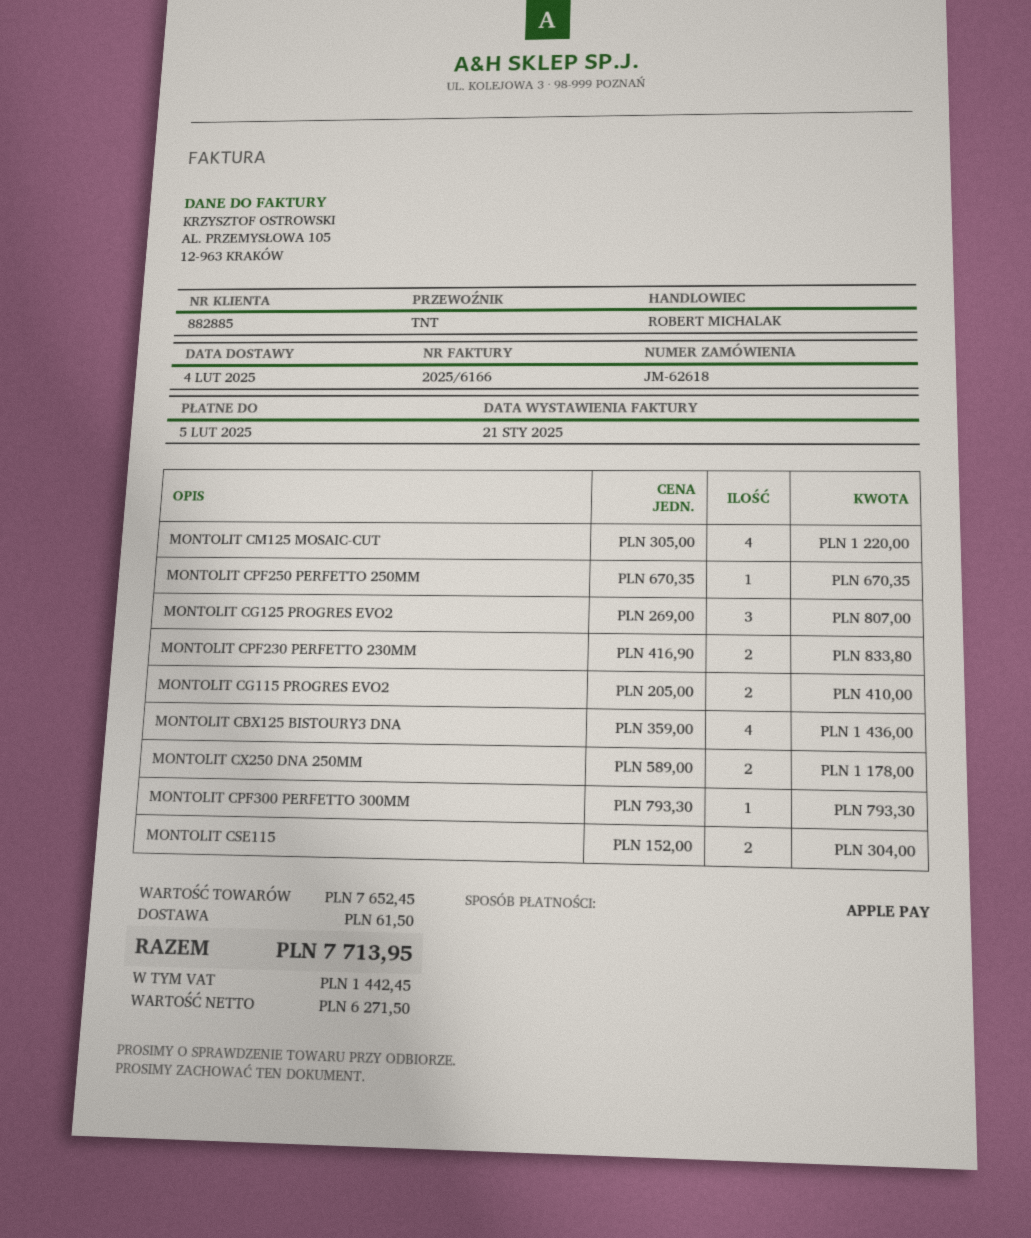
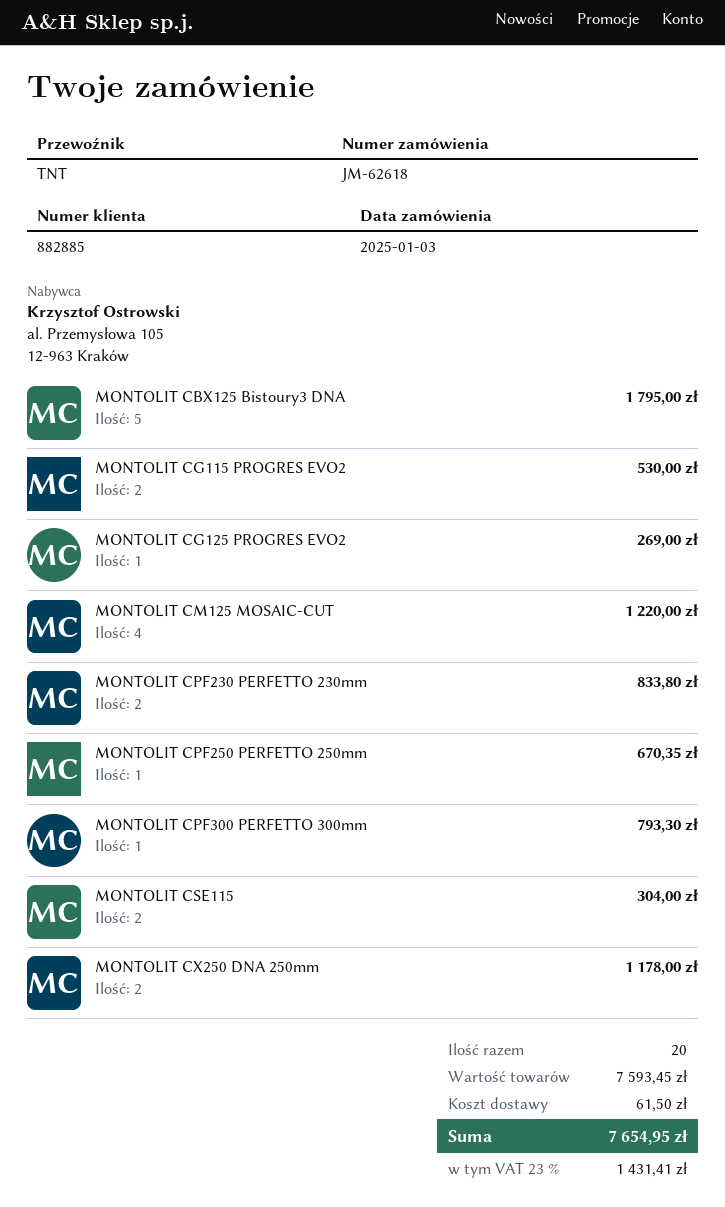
MONTOLIT CG125 PROGRES EVO2: 3 for 807.00 -> 1 for 269.00
MONTOLIT CG115 PROGRES EVO2: 2 for 410.00 -> 2 for 530.00
MONTOLIT CBX125 BISTOURY3 DNA: 4 for 1436.00 -> 5 for 1795.00
subtotal: 7652.45 -> 7593.45
tax: 1442.45 -> 1431.41
total: 7713.95 -> 7654.95

